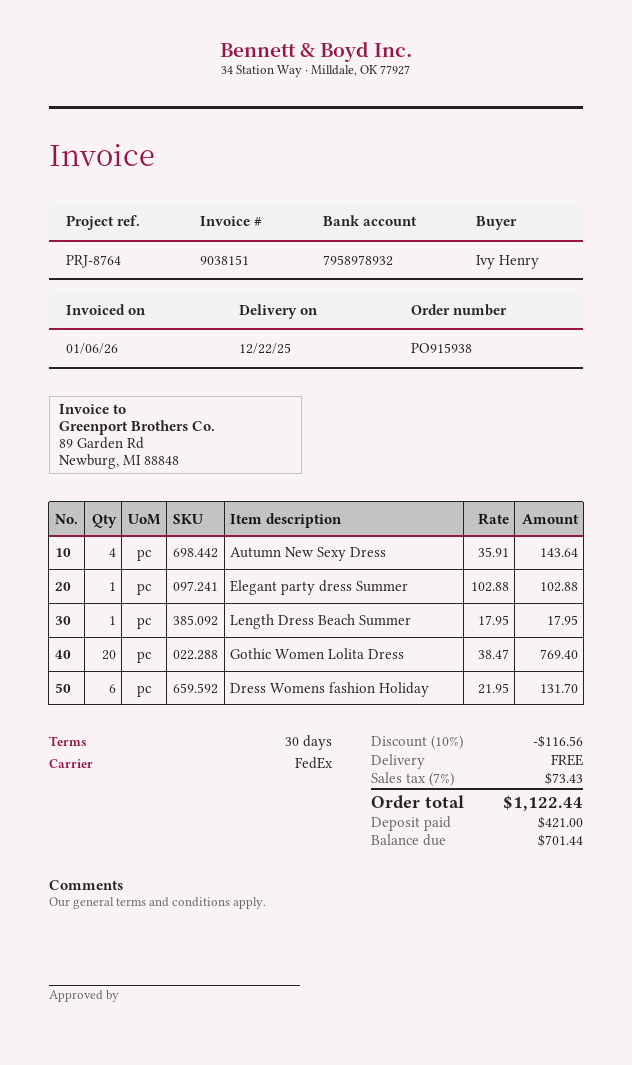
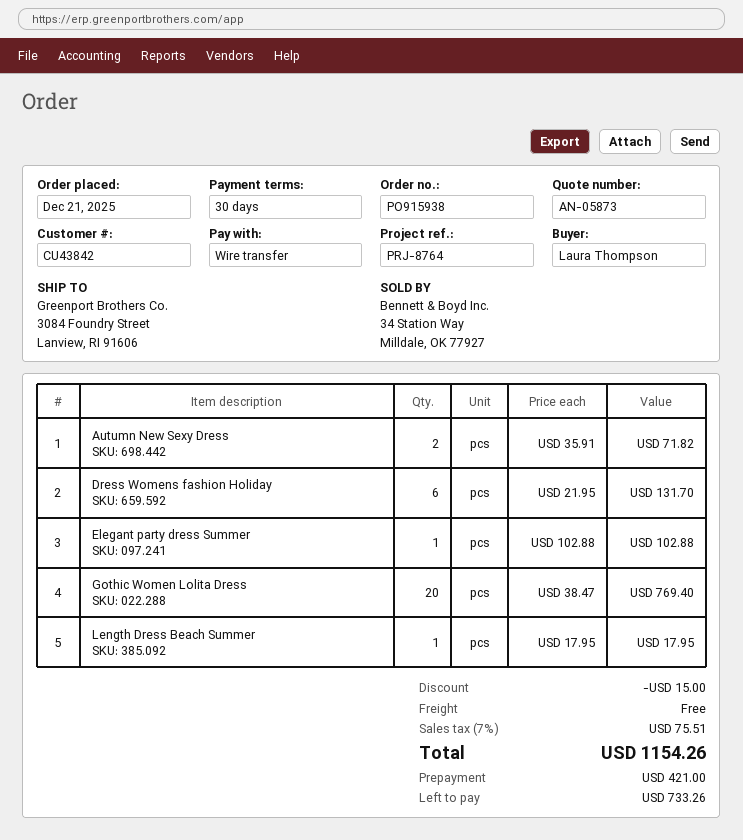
ordered by: Ivy Henry -> Laura Thompson
Autumn New Sexy Dress: 4 x 35.91 = 143.64 -> 2 x 35.91 = 71.82
discount: 116.56 -> 15.00
tax: 7% = 73.43 -> 7% = 75.51
total: 1122.44 -> 1154.26
balance: 701.44 -> 733.26

